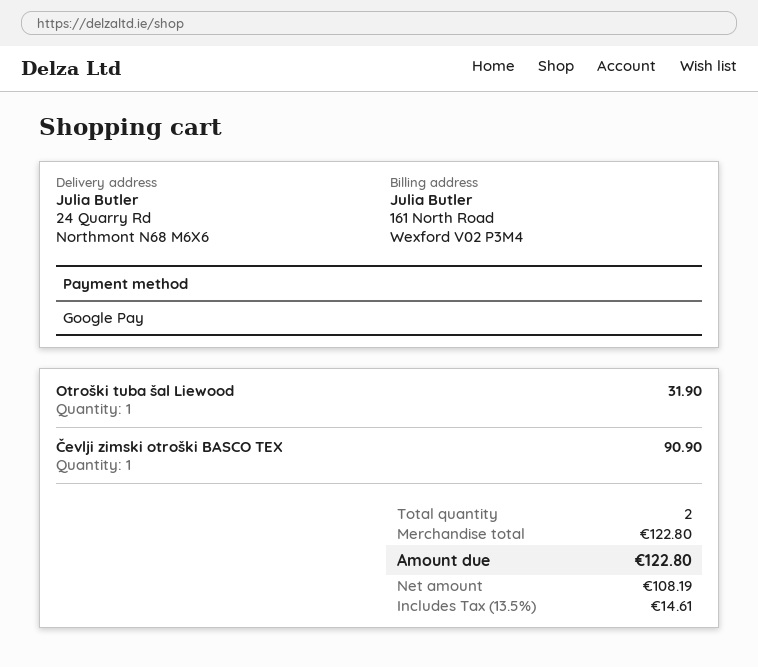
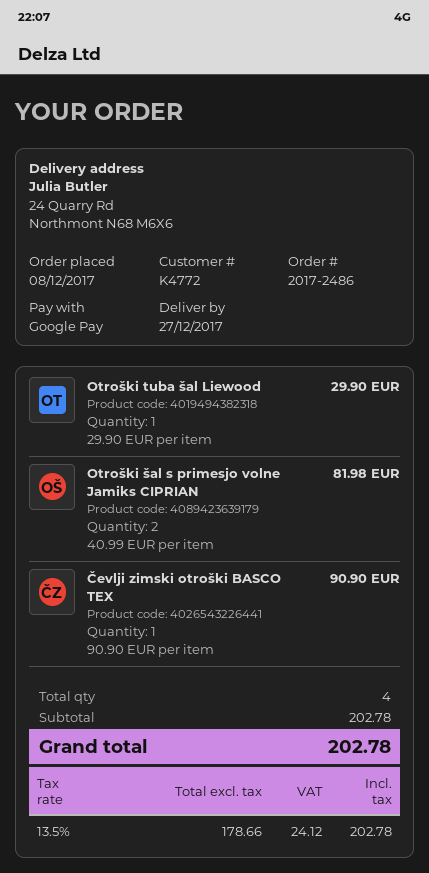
Otroški tuba šal Liewood: 1 for 31.90 -> 1 for 29.90
Otroški šal s primesjo volne Jamiks CIPRIAN: none -> 2 for 81.98
total quantity: 2 -> 4
subtotal: 122.80 -> 202.78
net: 108.19 -> 178.66
tax: 13.5% = 14.61 -> 13.5% = 24.12
total: 122.80 -> 202.78

